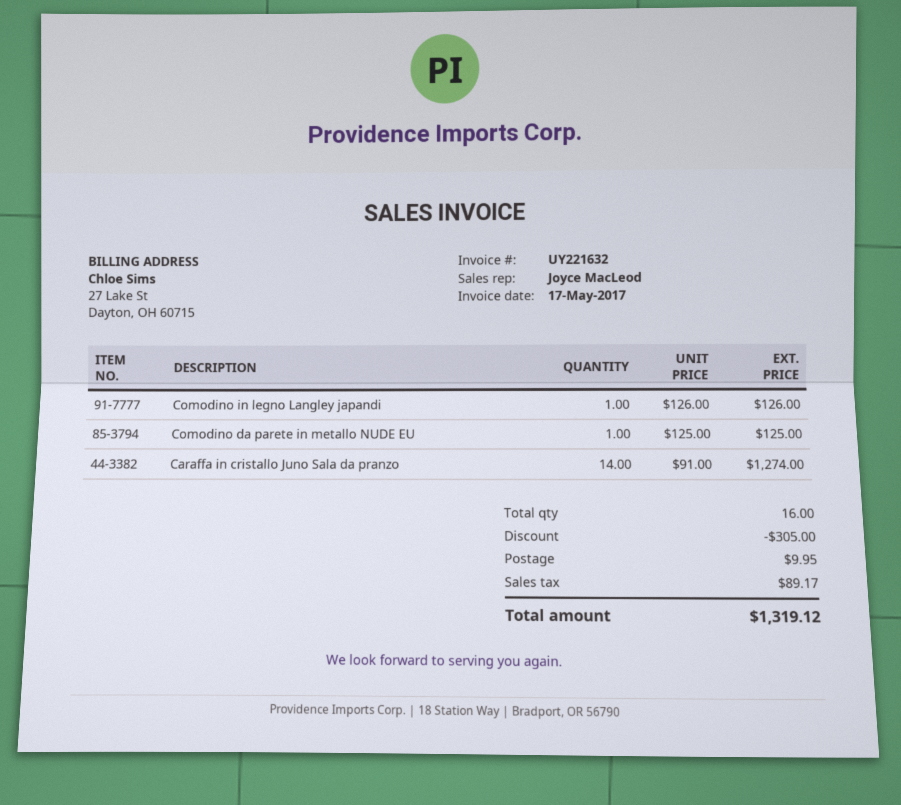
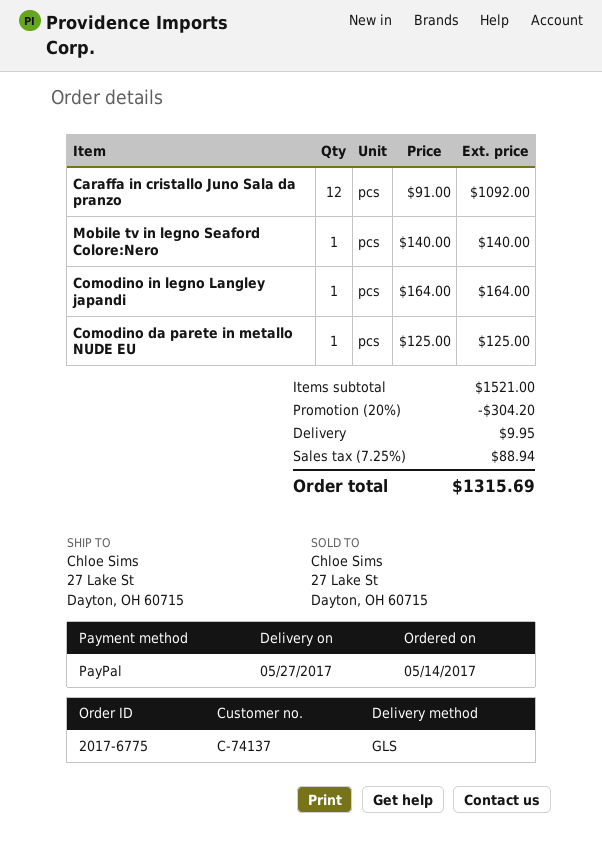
Comodino in legno Langley japandi: 1 x 126.00 = 126.00 -> 1 x 164.00 = 164.00
Caraffa in cristallo Juno Sala da pranzo: 14 x 91.00 = 1274.00 -> 12 x 91.00 = 1092.00
Mobile tv in legno Seaford Colore:Nero: none -> 1 x 140.00 = 140.00
discount: 305.00 -> 304.20
tax: 89.17 -> 88.94
total: 1319.12 -> 1315.69

